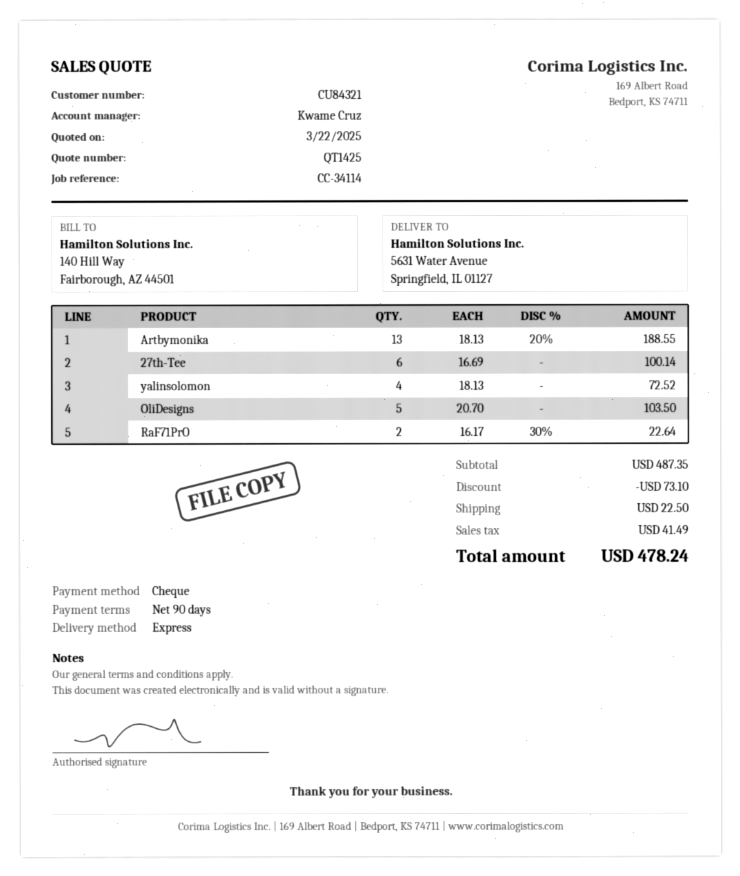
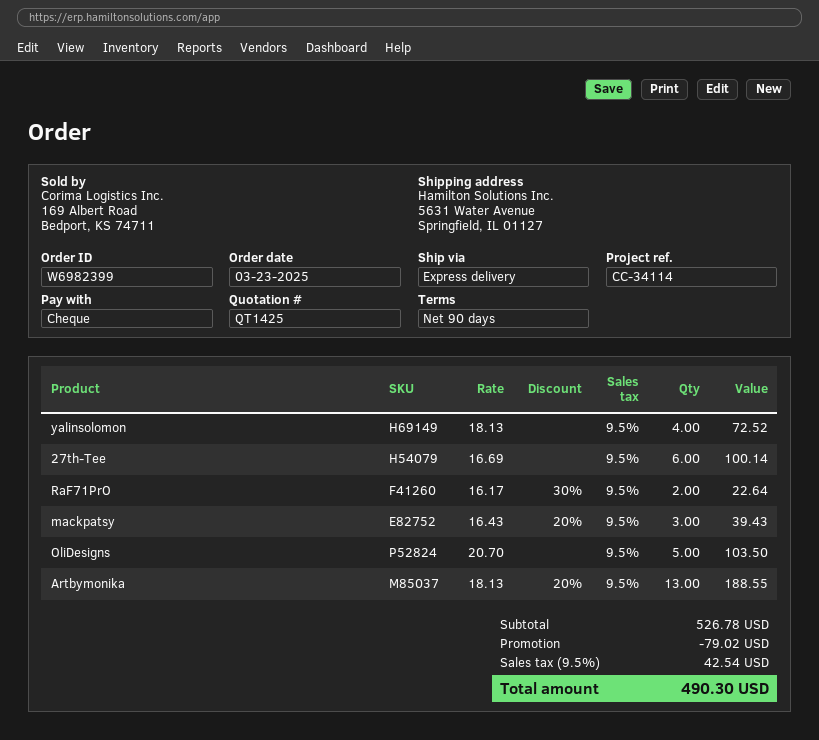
mackpatsy: none -> 3 x 16.43 - 20% = 39.43
subtotal: 487.35 -> 526.78
discount: 73.10 -> 79.02
shipping: 22.50 -> none
tax: 41.49 -> 42.54
total: 478.24 -> 490.30

